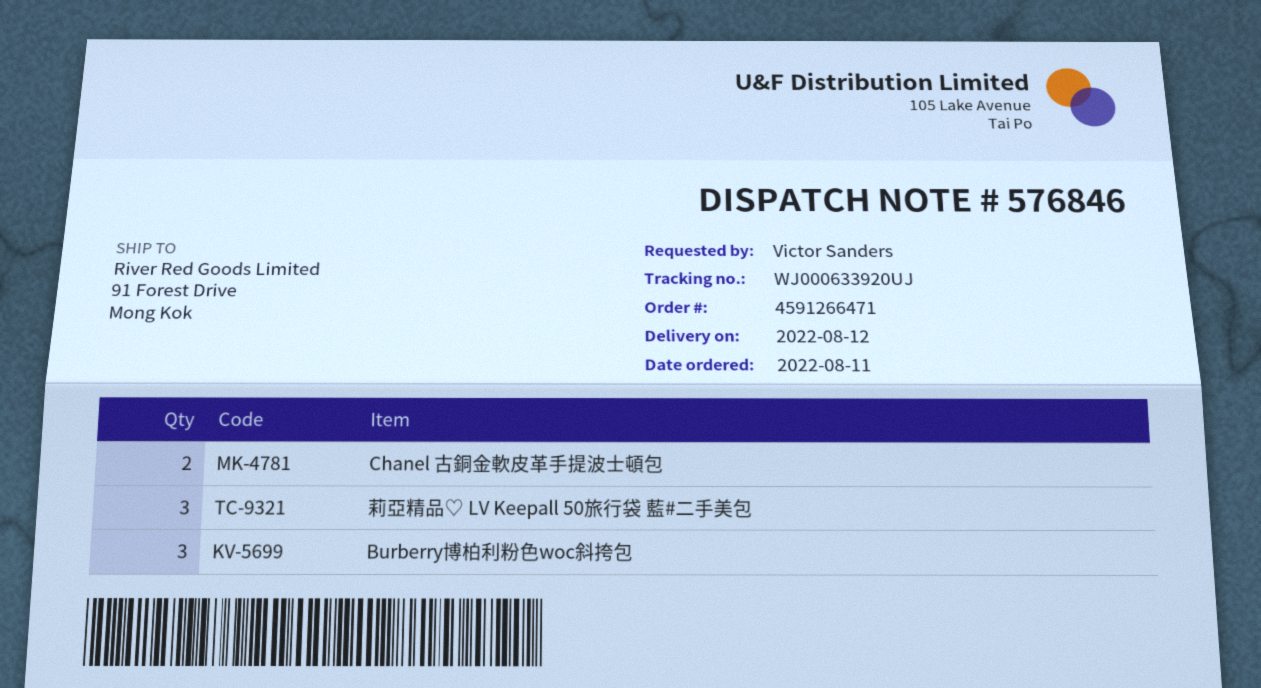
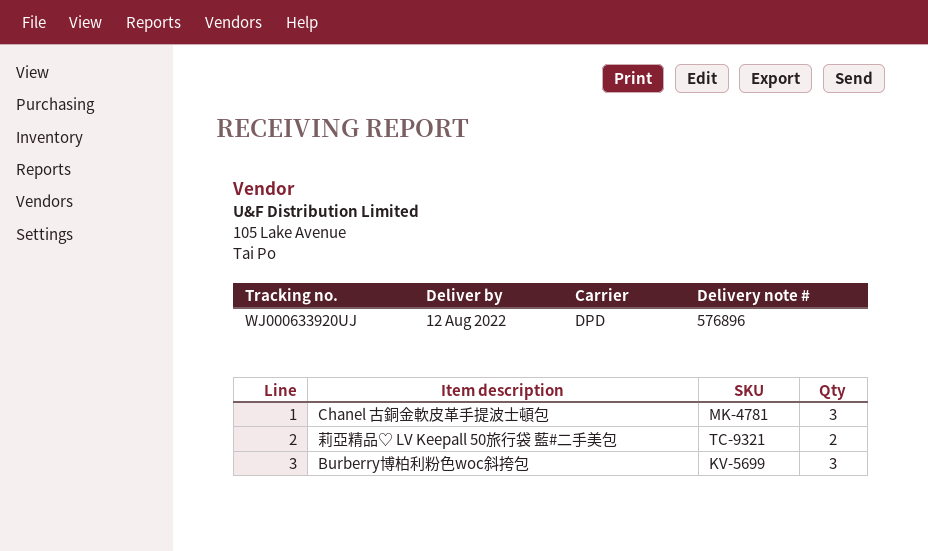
delivery note number: 576846 -> 576896
Chanel 古銅金軟皮革手提波士頓包: 2 -> 3
莉亞精品♡ LV Keepall 50旅行袋 藍#二手美包: 3 -> 2

